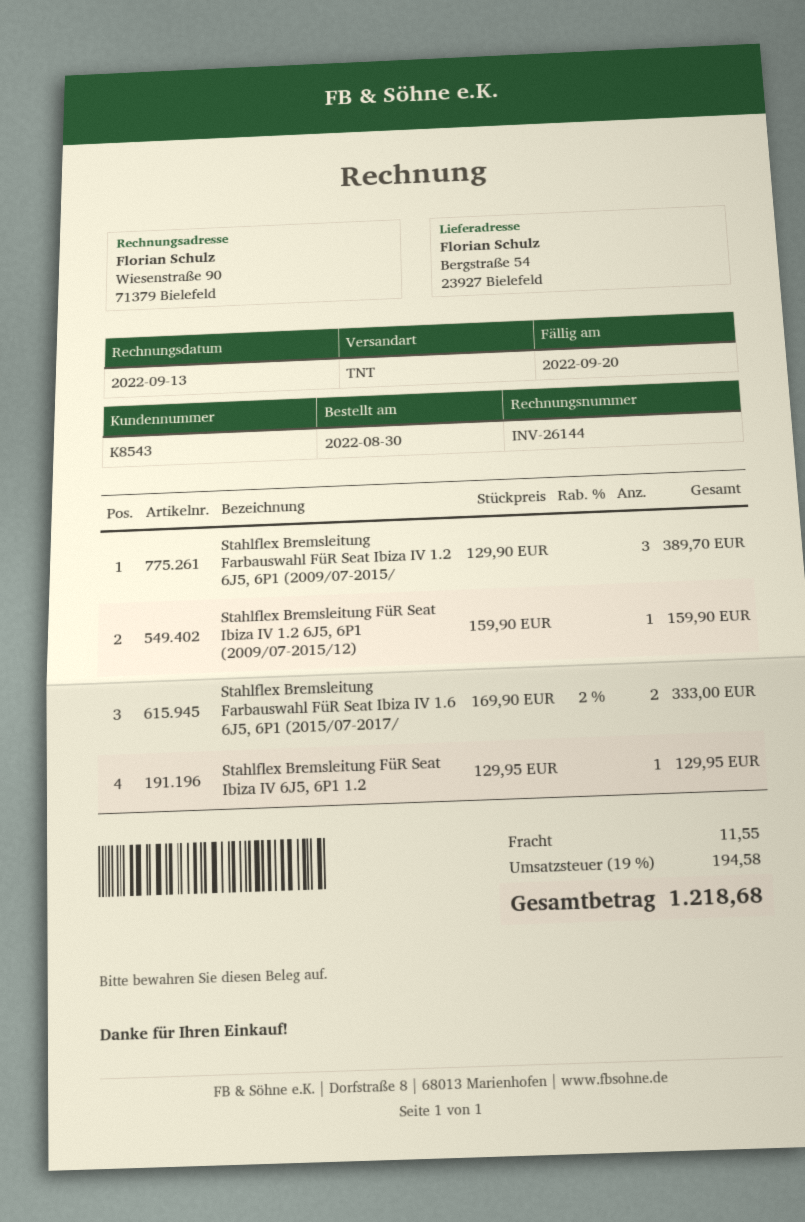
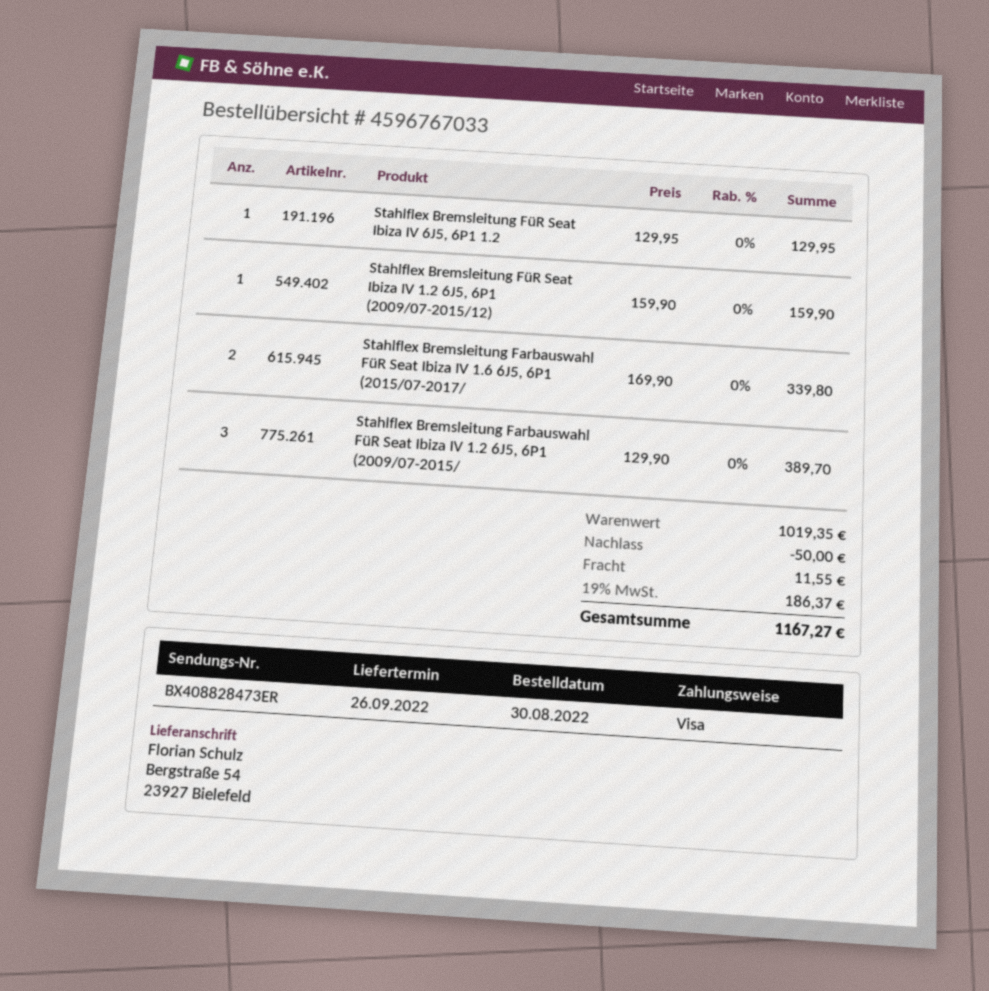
Stahlflex Bremsleitung Farbauswahl FüR Seat Ibiza IV 1.6 6J5, 6P1 (2015/07-2017/: 2 x 169.90 - 2% = 333.00 -> 2 x 169.90 = 339.80
discount: none -> 50.00
tax: 19% = 194.58 -> 19% = 186.37
total: 1218.68 -> 1167.27

